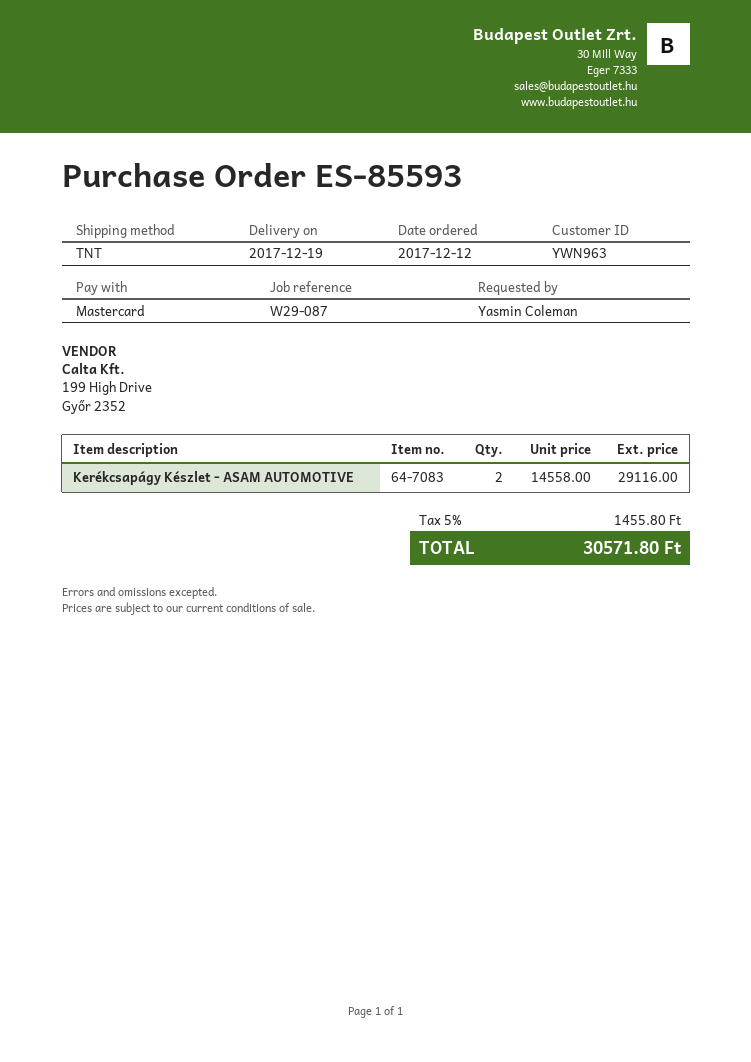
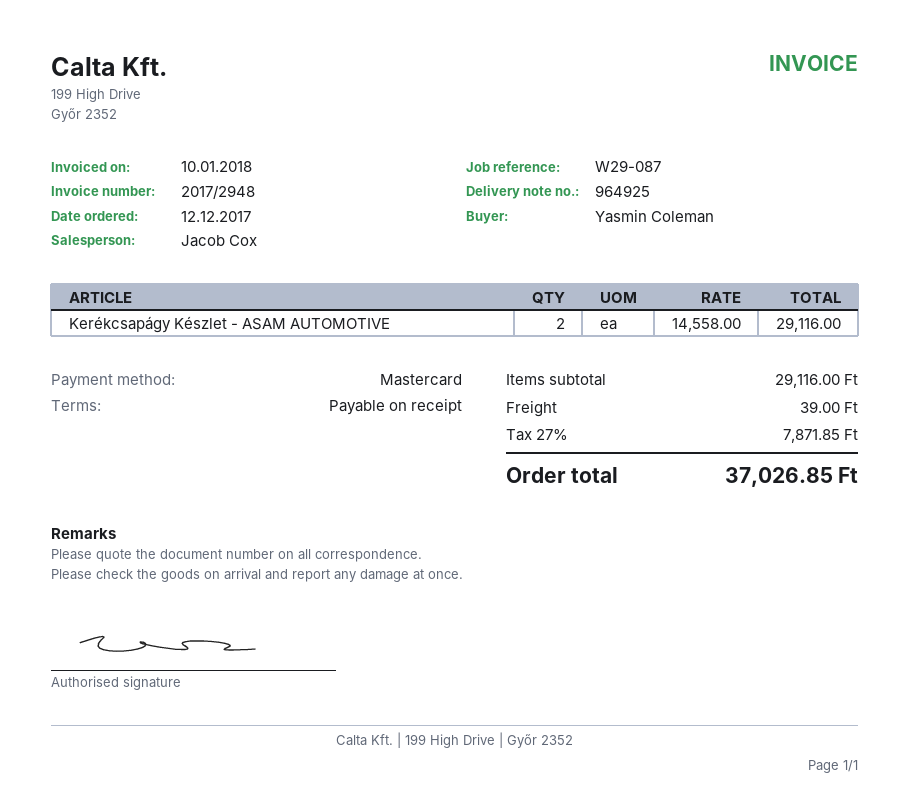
shipping: none -> 39.00
tax: 5% = 1455.80 -> 27% = 7871.85
total: 30571.80 -> 37026.85

